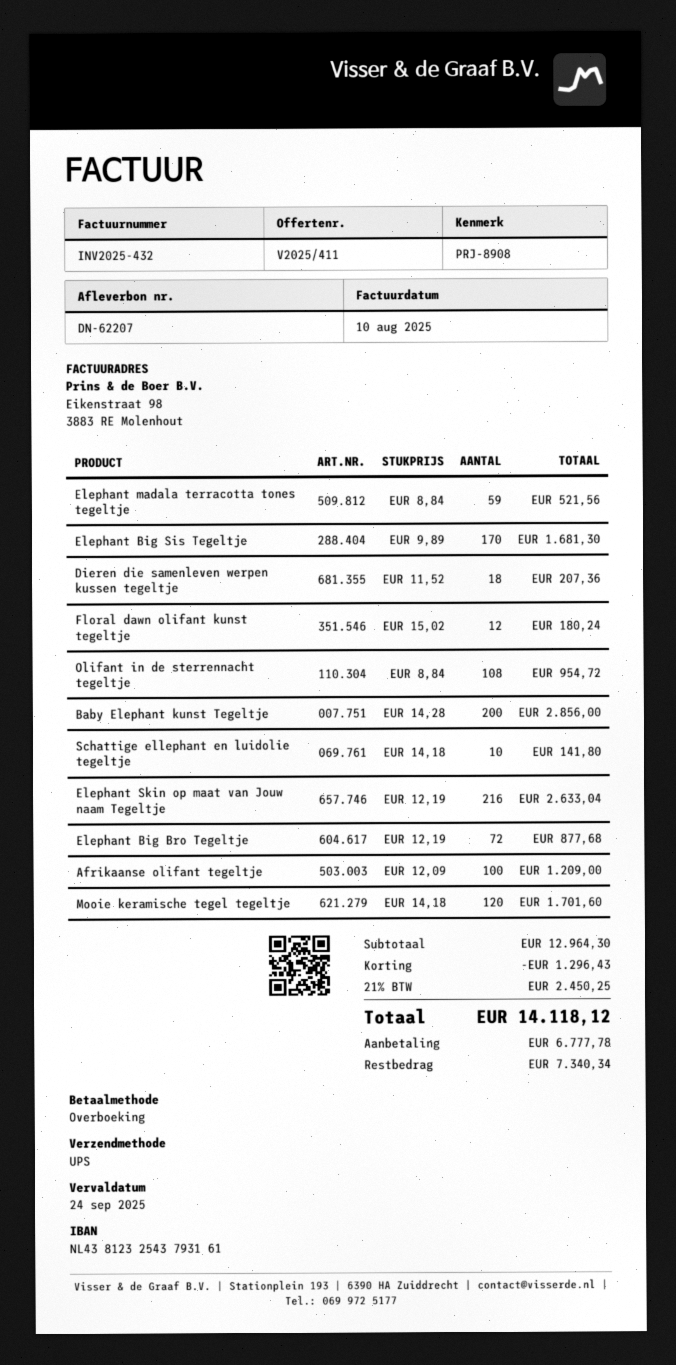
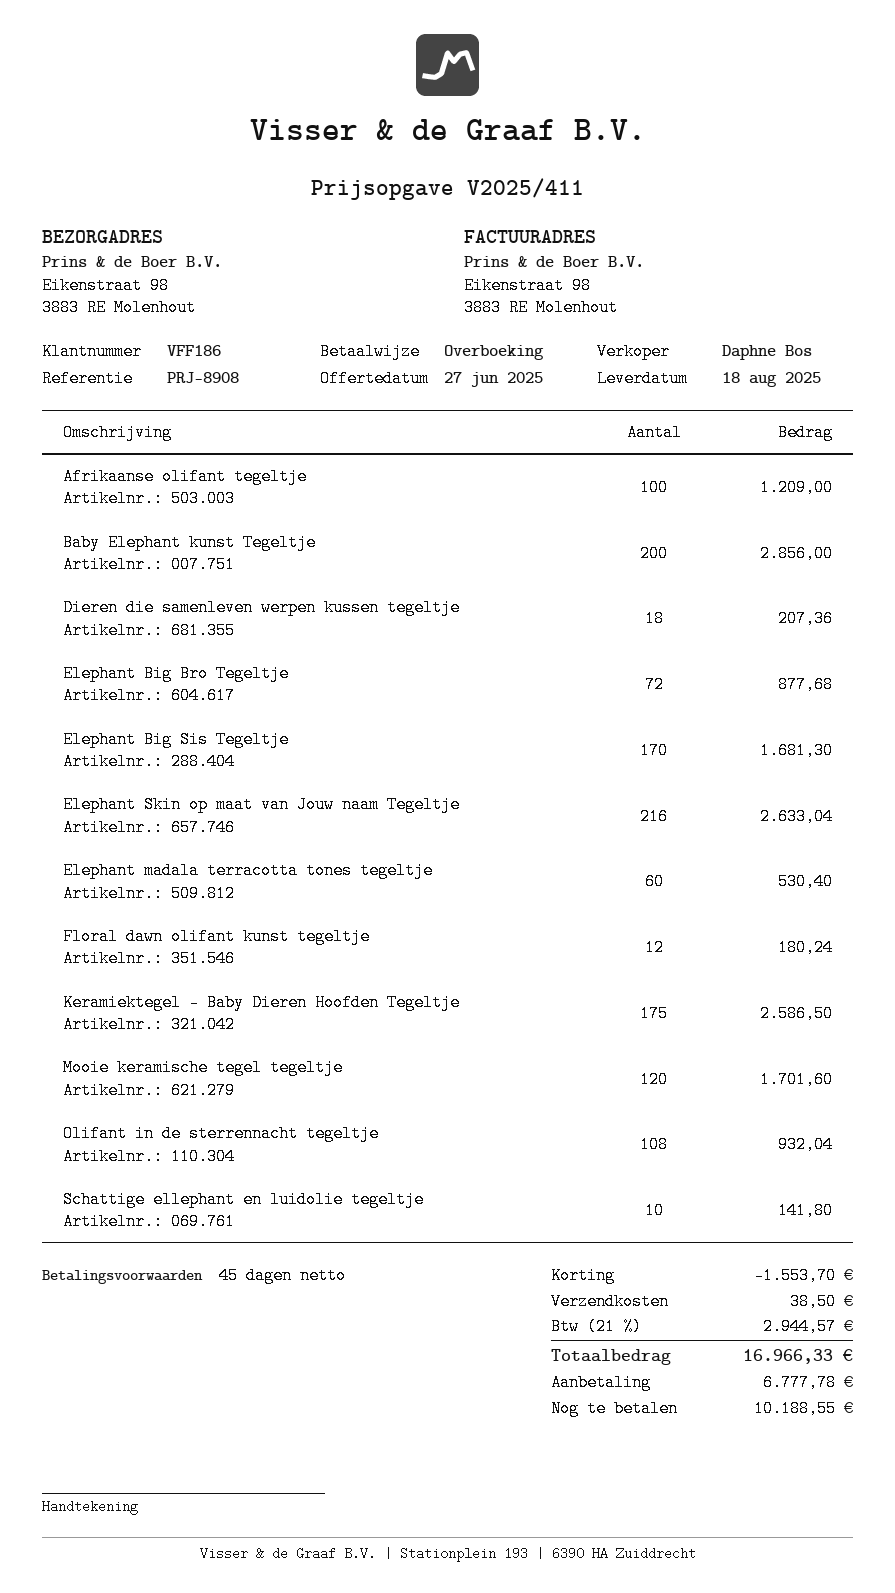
Elephant madala terracotta tones tegeltje: 59 for 521.56 -> 60 for 530.40
Olifant in de sterrennacht tegeltje: 108 for 954.72 -> 108 for 932.04
Keramiektegel - Baby Dieren Hoofden Tegeltje: none -> 175 for 2586.50
discount: 1296.43 -> 1553.70
shipping: none -> 38.50
tax: 21% = 2450.25 -> 21% = 2944.57
total: 14118.12 -> 16966.33
balance: 7340.34 -> 10188.55

